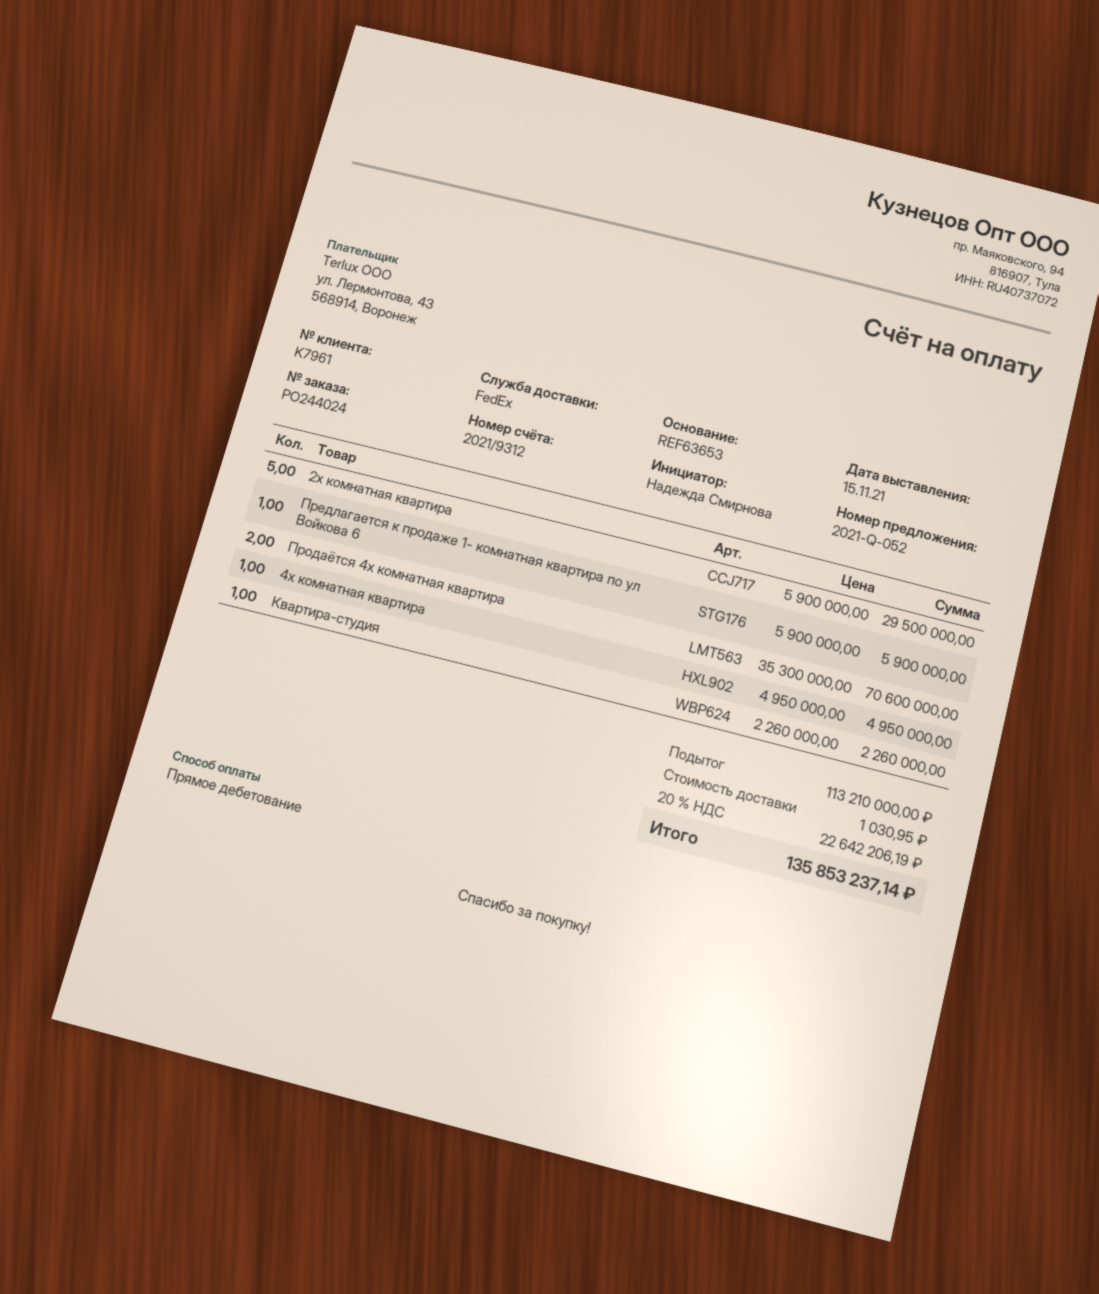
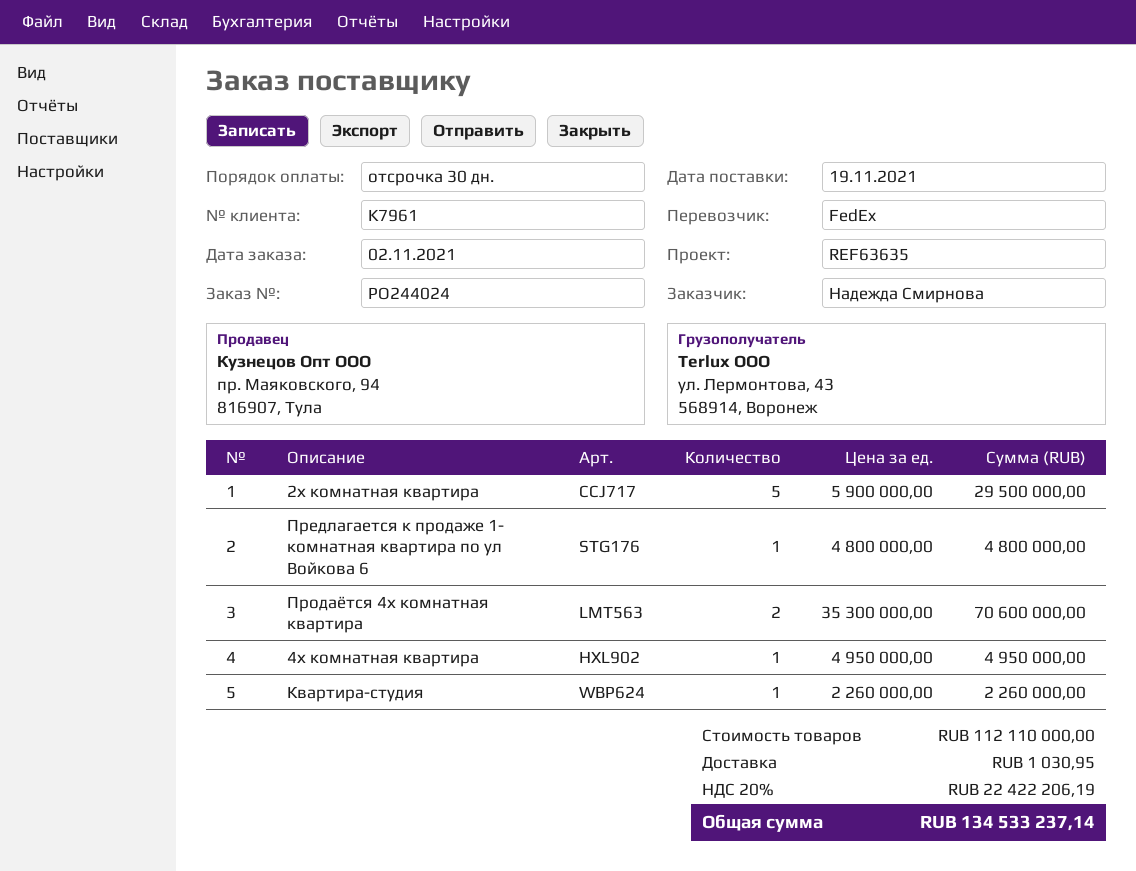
reference: REF63653 -> REF63635
Предлагается к продаже 1- комнатная квартира по ул Войкова 6: 1 x 5900000.00 = 5900000.00 -> 1 x 4800000.00 = 4800000.00
subtotal: 113210000.00 -> 112110000.00
tax: 20% = 22642206.19 -> 20% = 22422206.19
total: 135853237.14 -> 134533237.14

